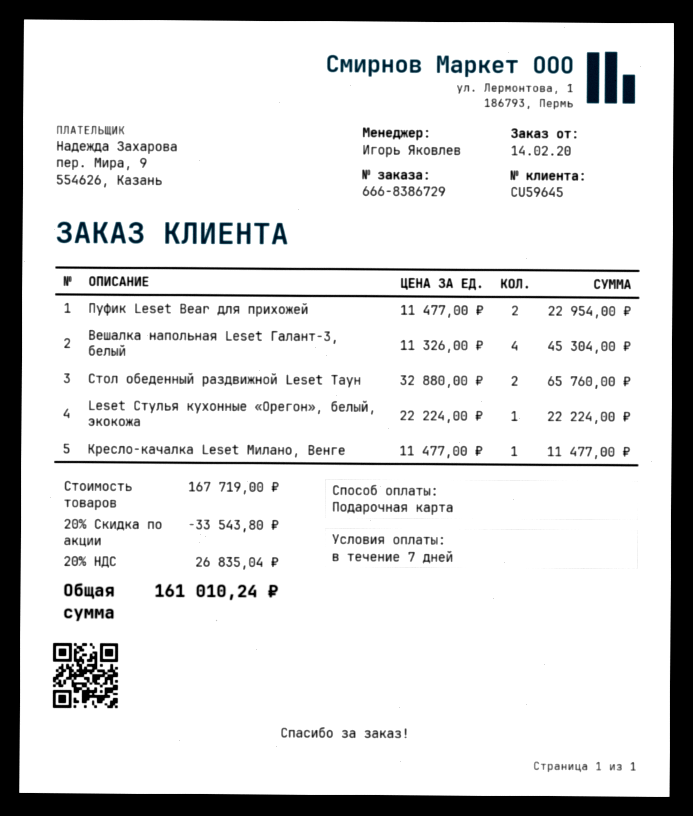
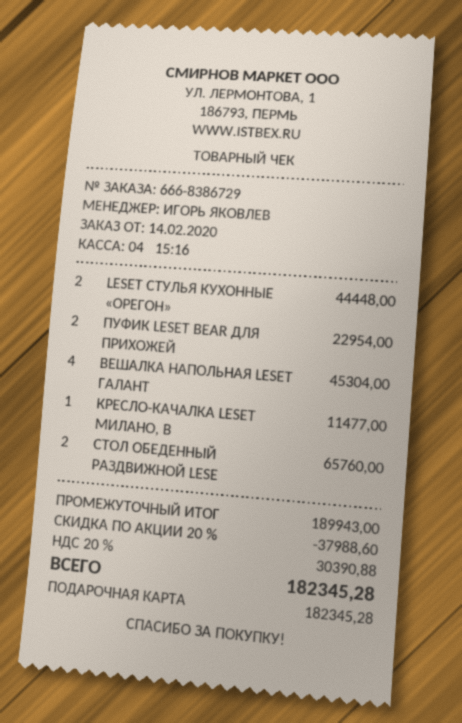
Leset Стулья кухонные «Орегон», белый, экокожа: 1 for 22224.00 -> 2 for 44448.00
subtotal: 167719.00 -> 189943.00
discount: 20% = 33543.80 -> 20% = 37988.60
tax: 20% = 26835.04 -> 20% = 30390.88
total: 161010.24 -> 182345.28

